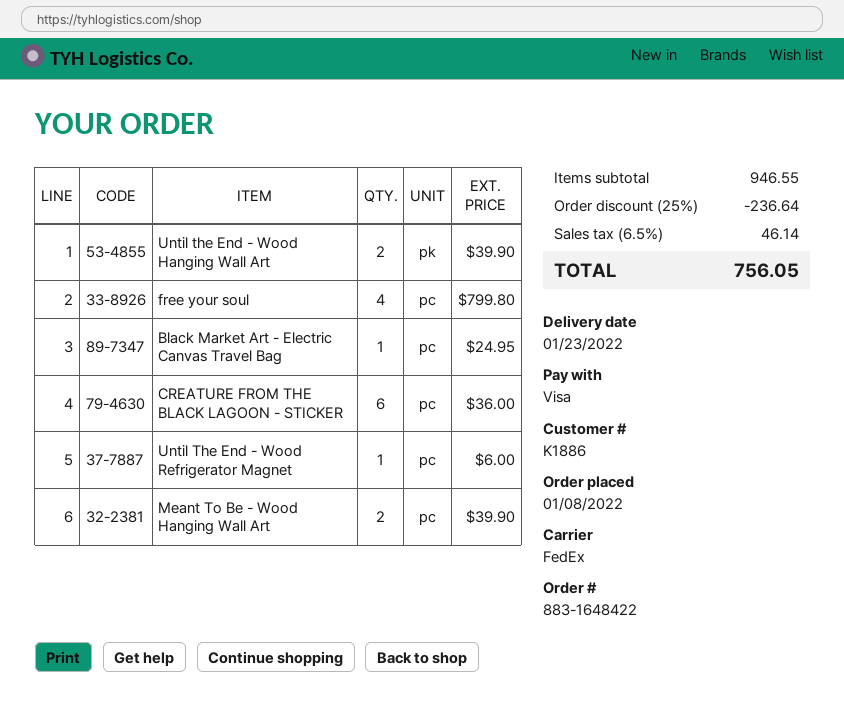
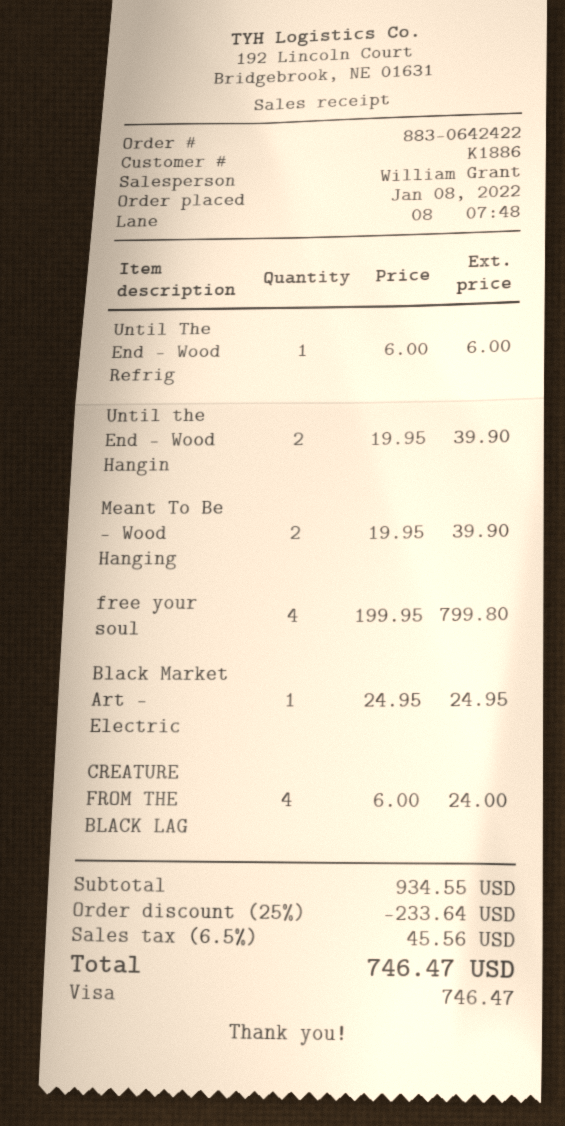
order number: 883-1648422 -> 883-0642422
CREATURE FROM THE BLACK LAGOON - STICKER: 6 for 36.00 -> 4 for 24.00
subtotal: 946.55 -> 934.55
discount: 25% = 236.64 -> 25% = 233.64
tax: 6.5% = 46.14 -> 6.5% = 45.56
total: 756.05 -> 746.47

